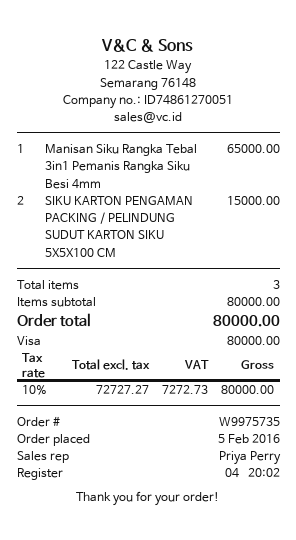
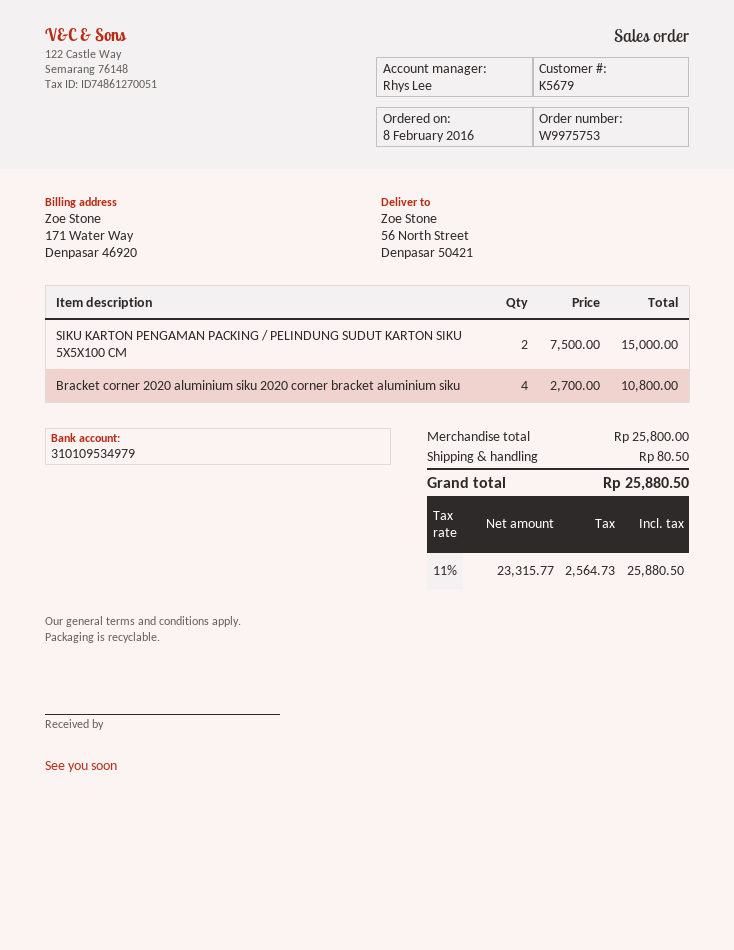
order number: W9975735 -> W9975753
order date: 2016-02-05 -> 2016-02-08
sales rep: Priya Perry -> Rhys Lee
Manisan Siku Rangka Tebal 3in1 Pemanis Rangka Siku Besi 4mm: 1 for 65000.00 -> none
Bracket corner 2020 aluminium siku 2020 corner bracket aluminium siku: none -> 4 for 10800.00
subtotal: 80000.00 -> 25800.00
shipping: none -> 80.50
net: 72727.27 -> 23315.77
tax: 10% = 7272.73 -> 11% = 2564.73
total: 80000.00 -> 25880.50

